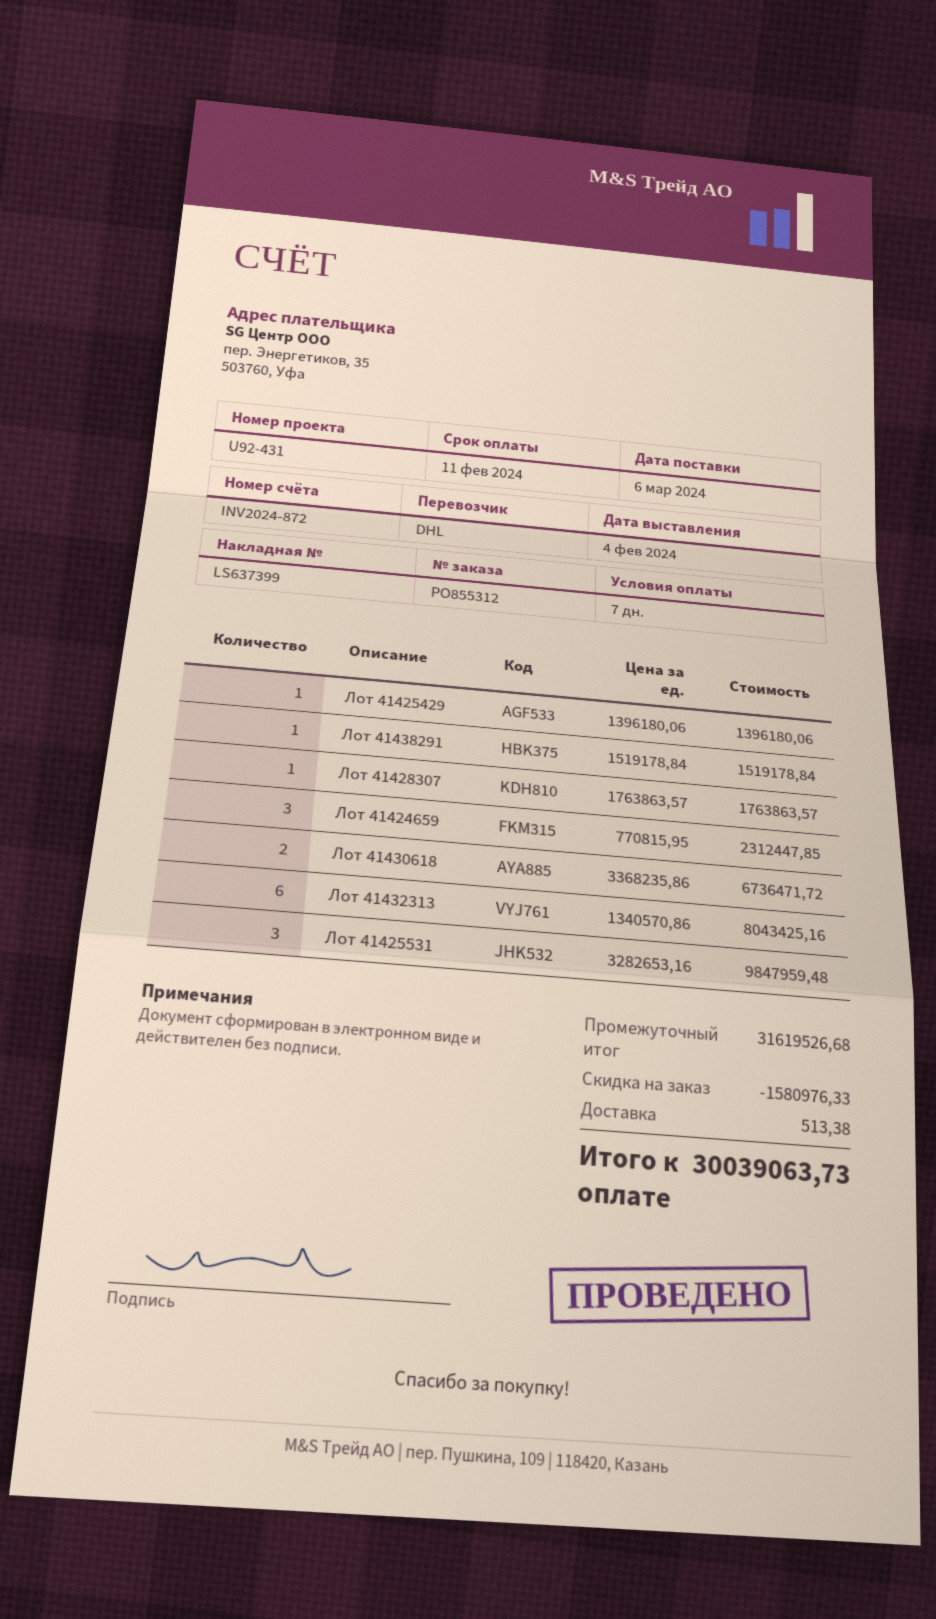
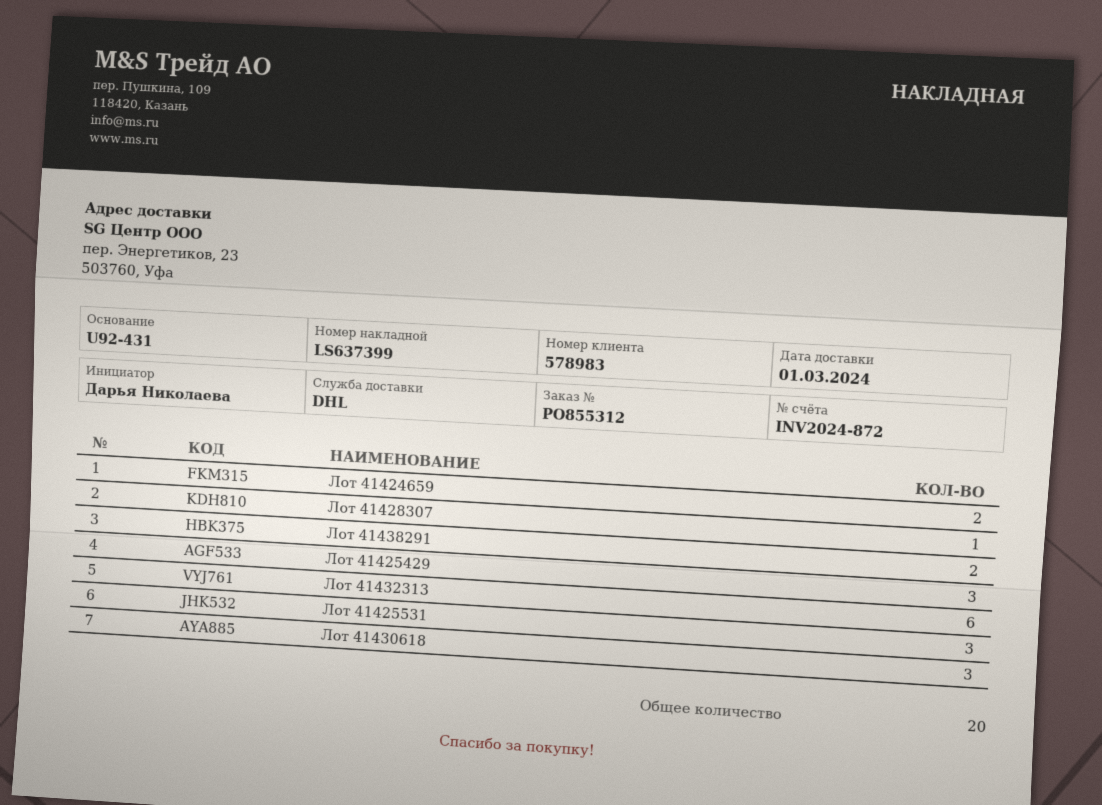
delivery date: 2024-03-06 -> 2024-03-01
Лот 41425429: 1 -> 3
Лот 41438291: 1 -> 2
Лот 41424659: 3 -> 2
Лот 41430618: 2 -> 3

